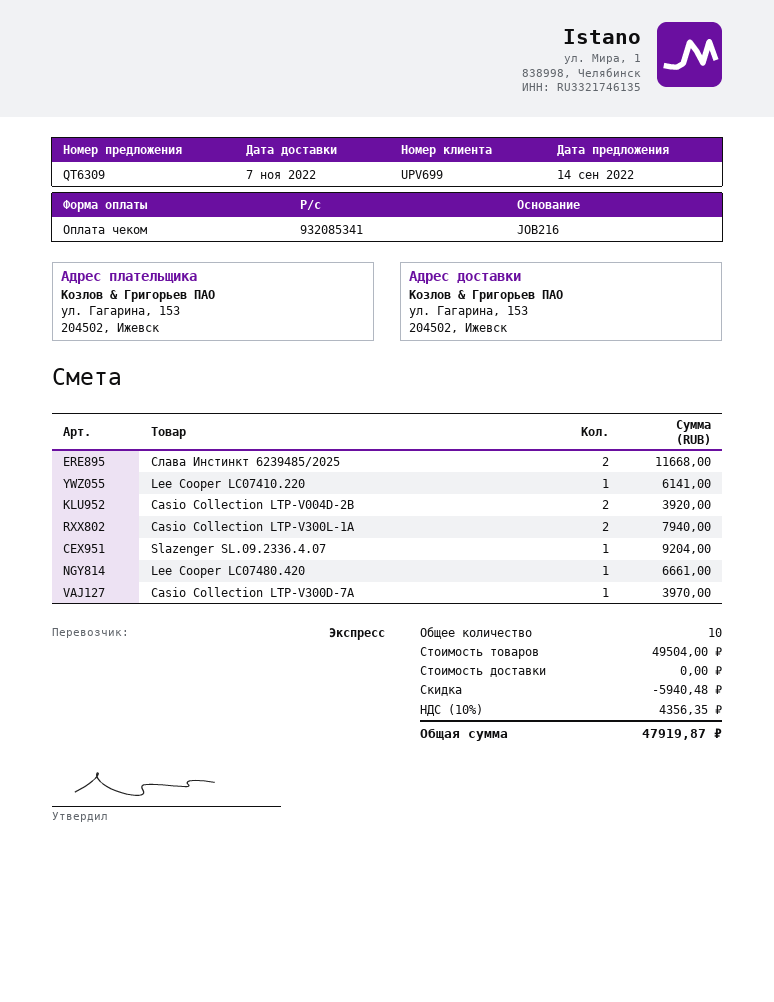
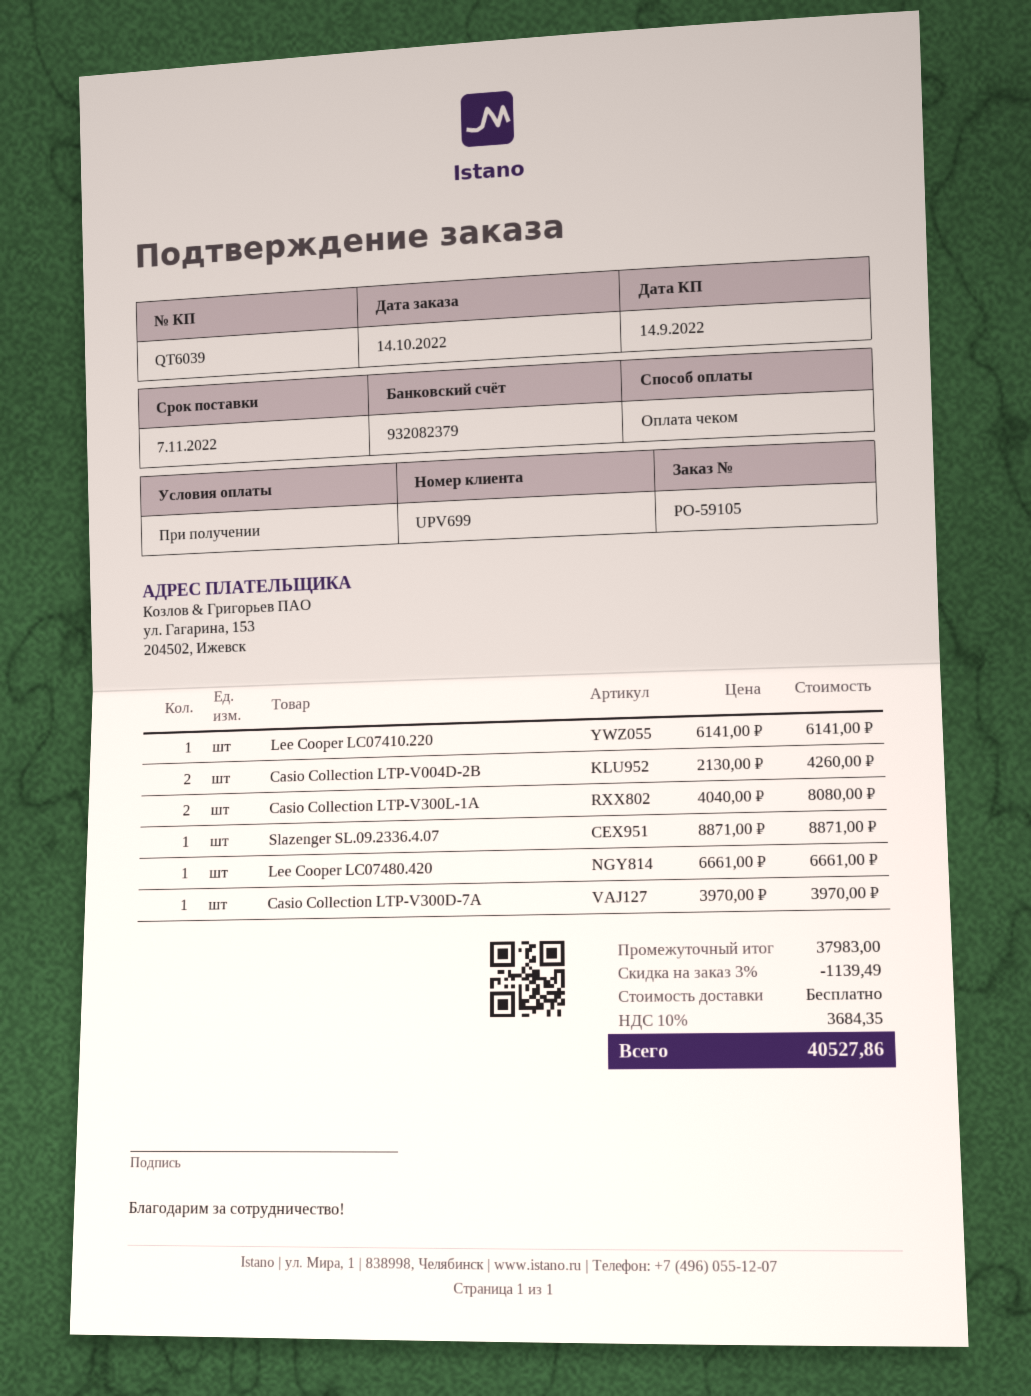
quote number: QT6309 -> QT6039
bank account: 932085341 -> 932082379
Слава Инстинкт 6239485/2025: 2 for 11668.00 -> none
Casio Collection LTP-V004D-2B: 2 for 3920.00 -> 2 for 4260.00
Casio Collection LTP-V300L-1A: 2 for 7940.00 -> 2 for 8080.00
Slazenger SL.09.2336.4.07: 1 for 9204.00 -> 1 for 8871.00
subtotal: 49504.00 -> 37983.00
discount: 5940.48 -> 1139.49
tax: 10% = 4356.35 -> 10% = 3684.35
total: 47919.87 -> 40527.86

